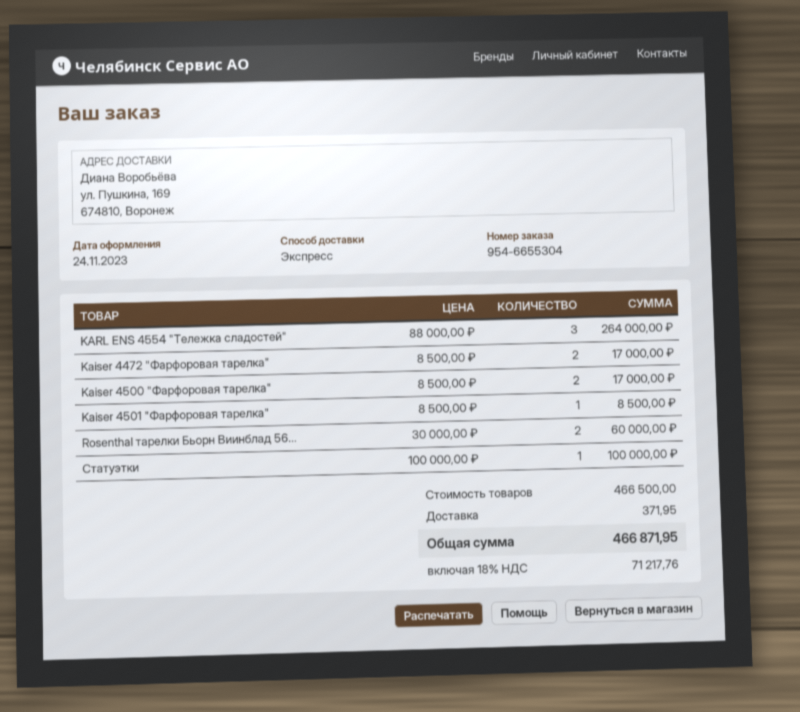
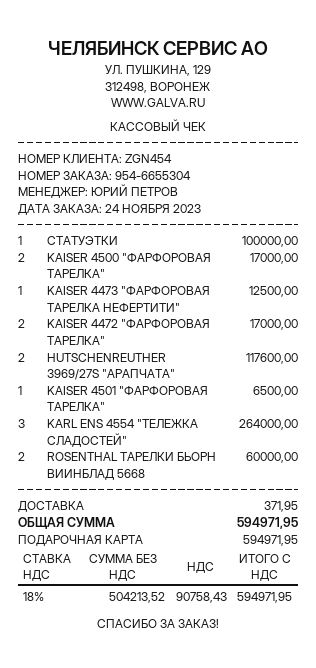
Kaiser 4501 "Фарфоровая тарелка": 1 for 8500.00 -> 1 for 6500.00
KAISER 4473 "ФАРФОРОВАЯ ТАРЕЛКА НЕФЕРТИТИ": none -> 1 for 12500.00
HUTSCHENREUTHER 3969/27S "АРАПЧАТА": none -> 2 for 117600.00
tax: 18% = 71217.76 -> 18% = 90758.43
total: 466871.95 -> 594971.95

